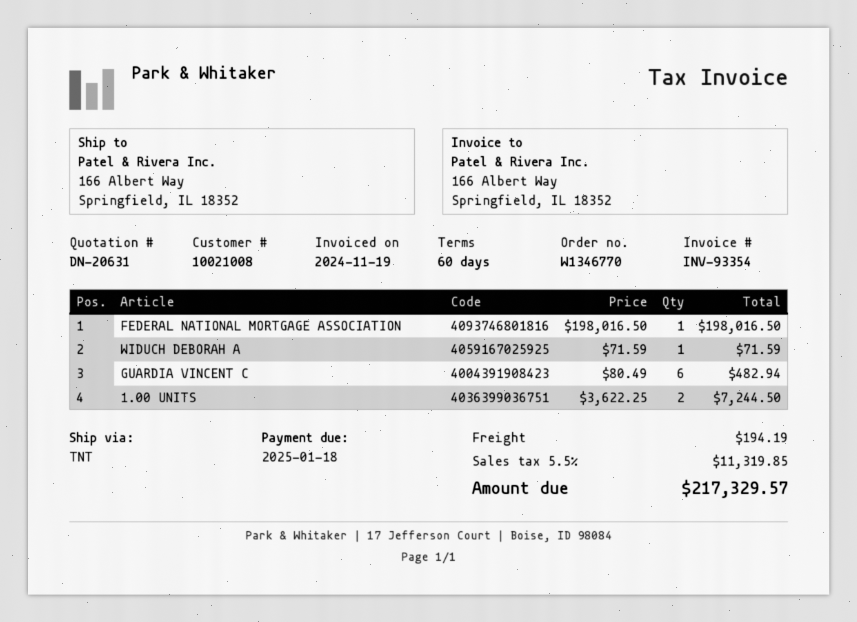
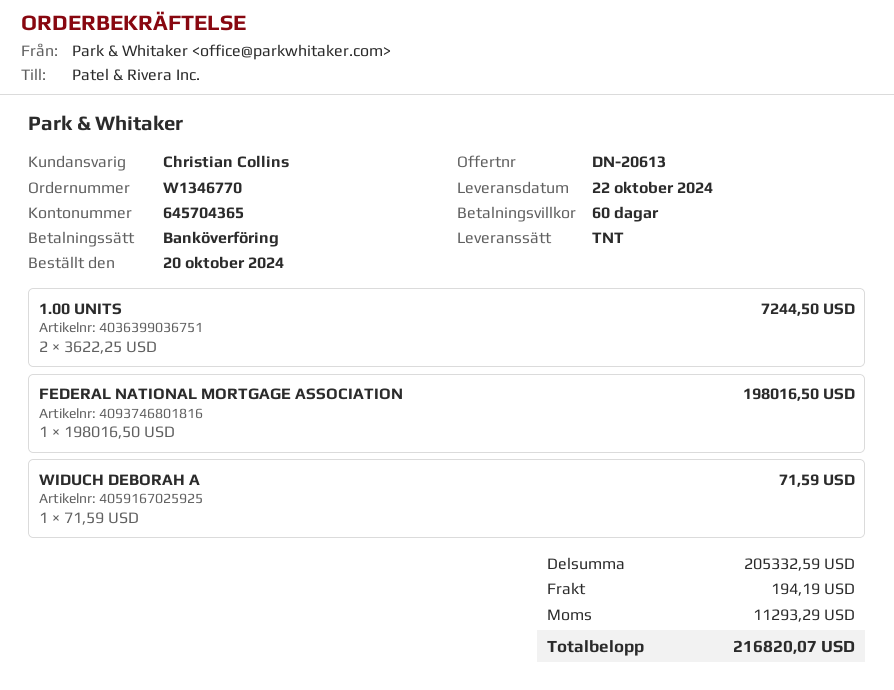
quote number: DN-20631 -> DN-20613
GUARDIA VINCENT C: 6 x 80.49 = 482.94 -> none
tax: 11319.85 -> 11293.29
total: 217329.57 -> 216820.07

